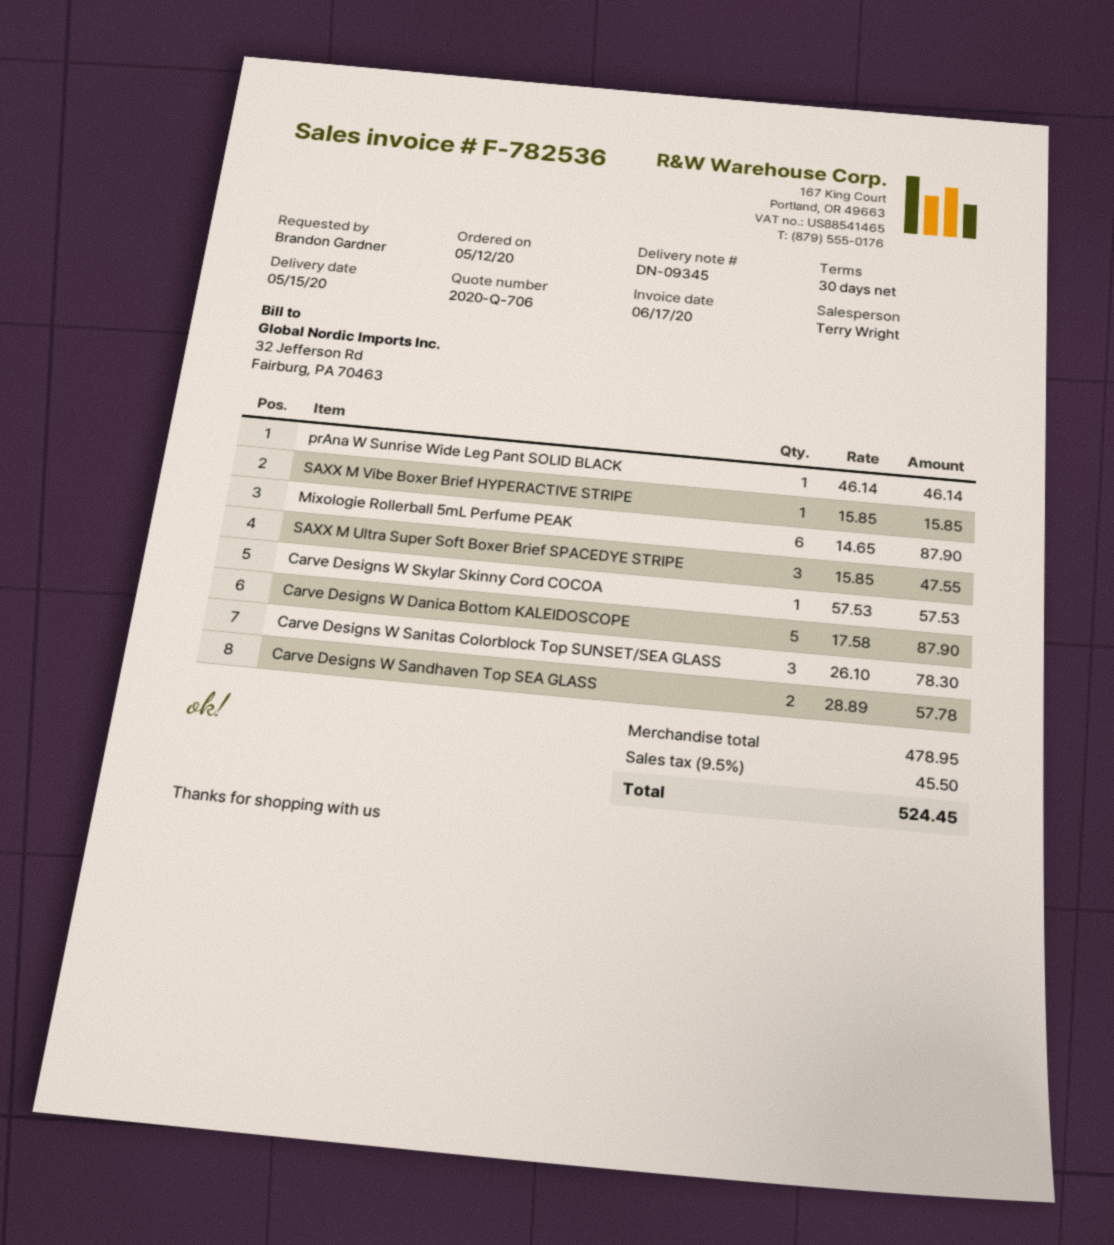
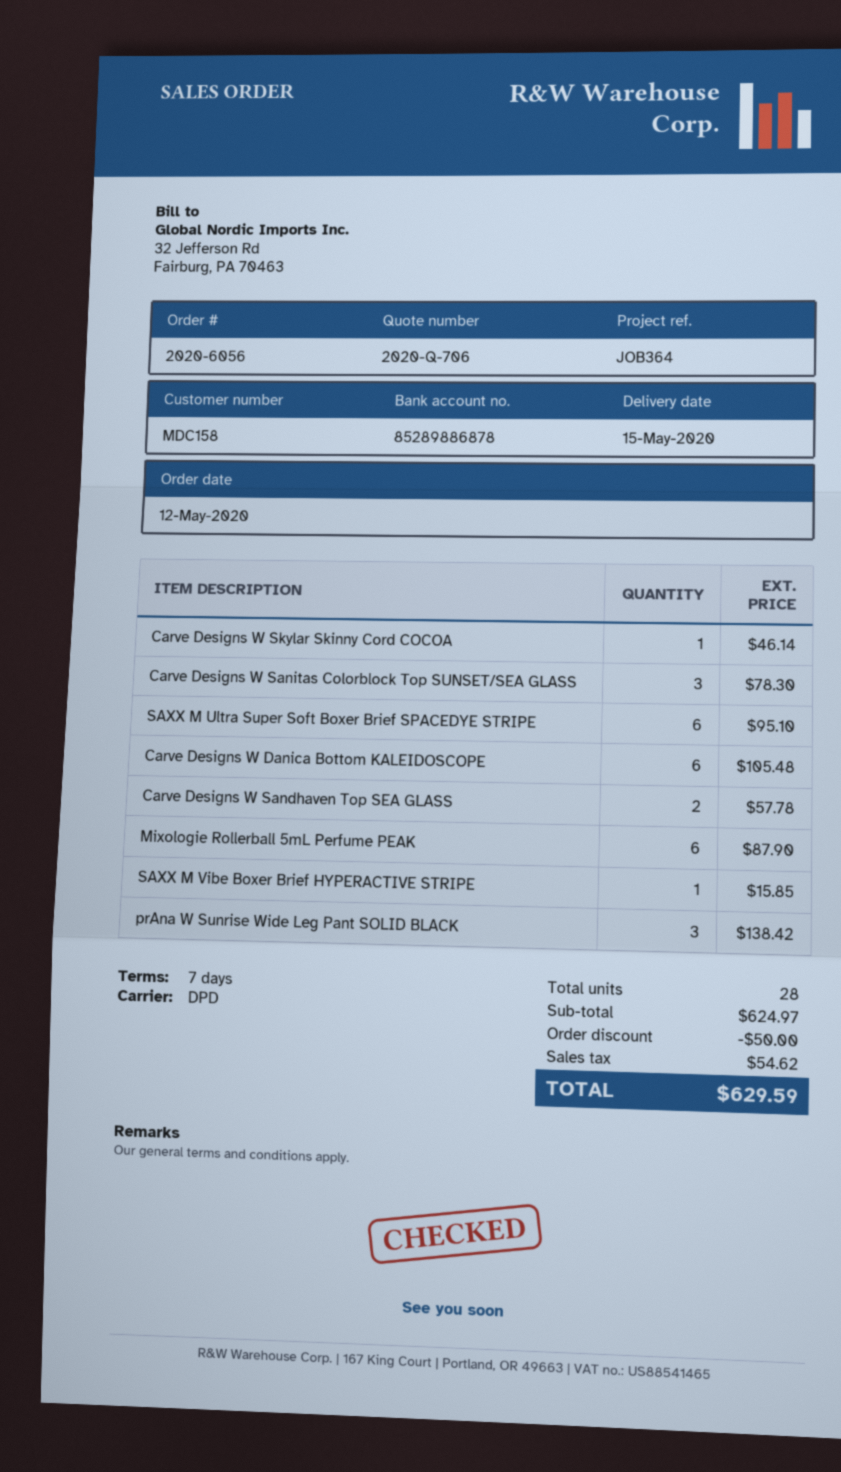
payment terms: 30 days -> 7 days
prAna W Sunrise Wide Leg Pant SOLID BLACK: 1 for 46.14 -> 3 for 138.42
SAXX M Ultra Super Soft Boxer Brief SPACEDYE STRIPE: 3 for 47.55 -> 6 for 95.10
Carve Designs W Skylar Skinny Cord COCOA: 1 for 57.53 -> 1 for 46.14
Carve Designs W Danica Bottom KALEIDOSCOPE: 5 for 87.90 -> 6 for 105.48
subtotal: 478.95 -> 624.97
discount: none -> 50.00
tax: 45.50 -> 54.62
total: 524.45 -> 629.59

